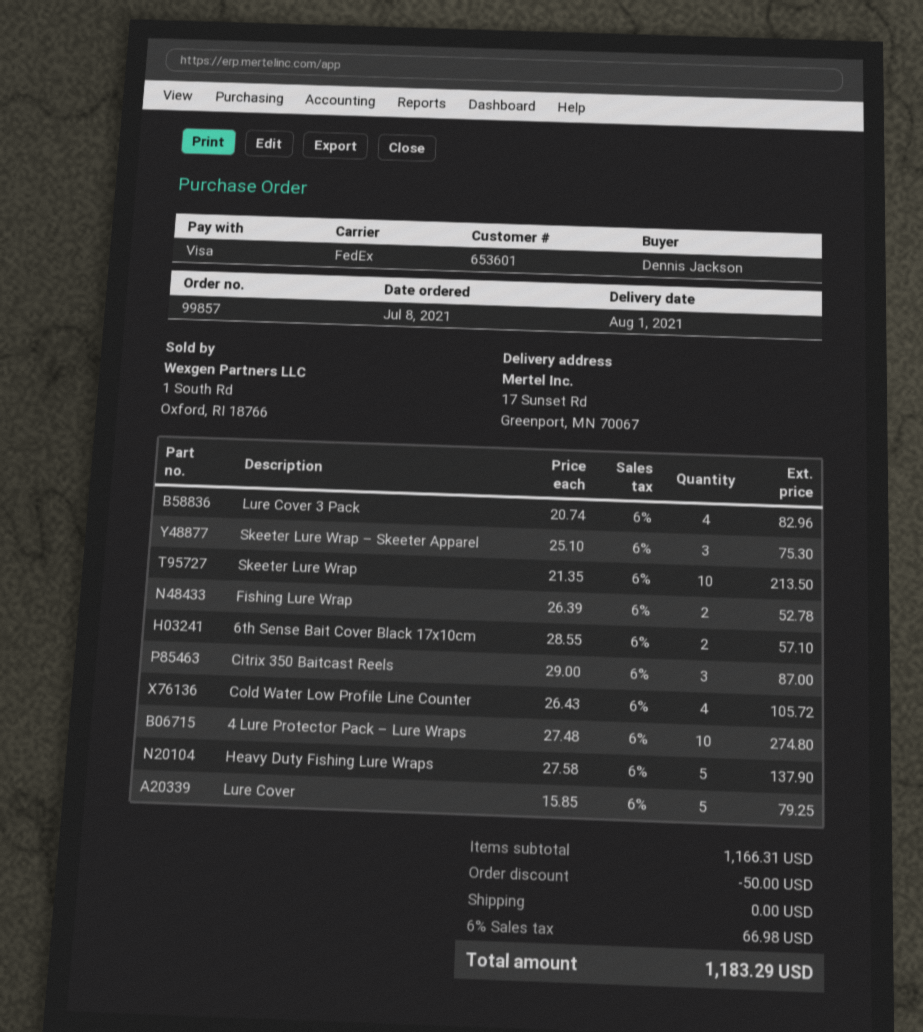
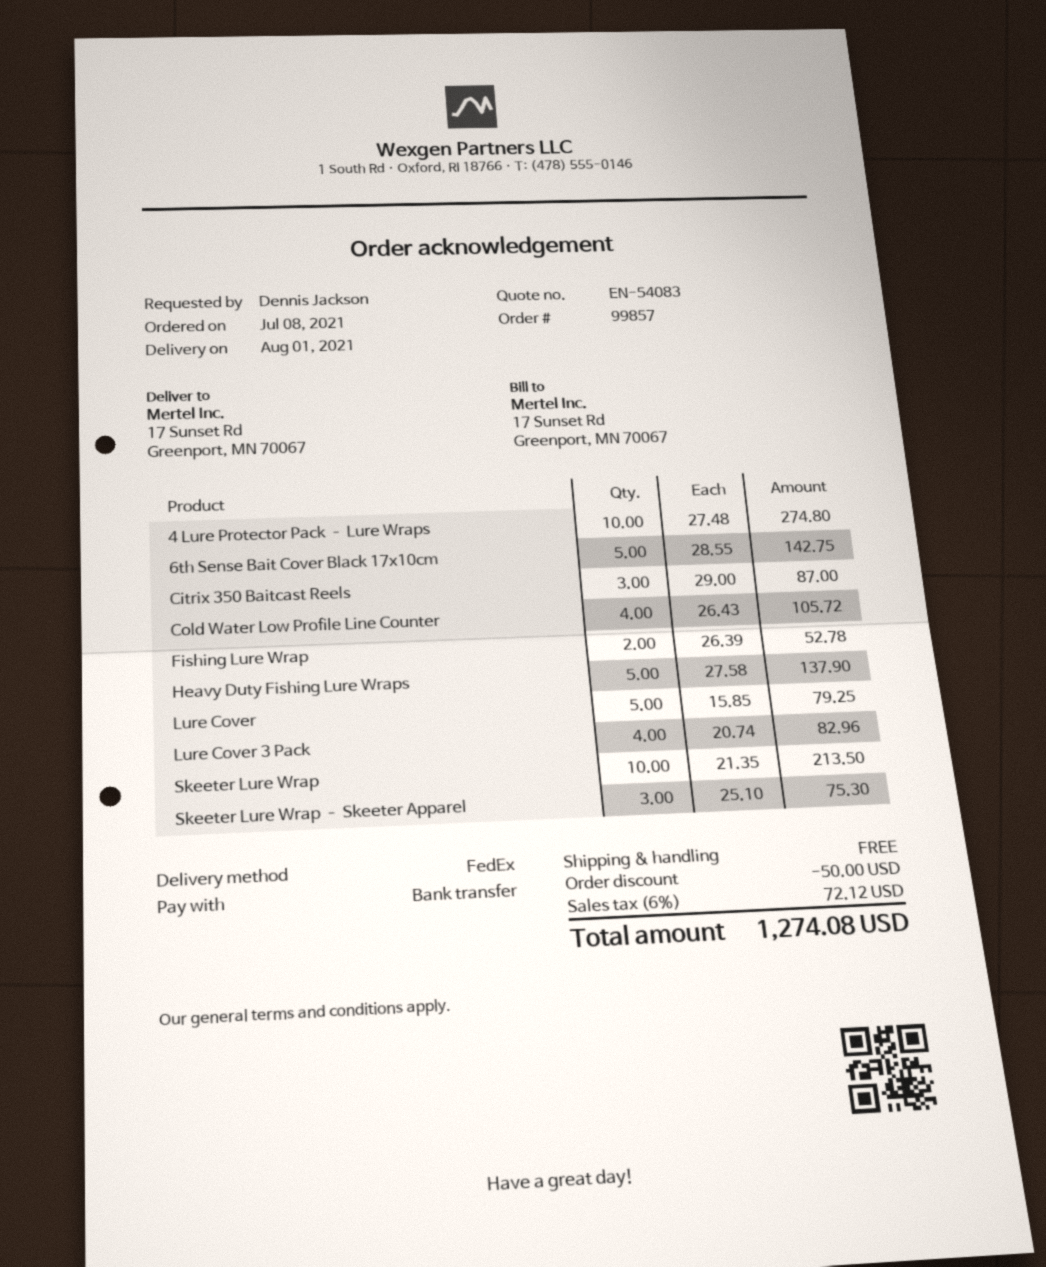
payment method: Visa -> bank transfer
6th Sense Bait Cover Black 17x10cm: 2 x 28.55 = 57.10 -> 5 x 28.55 = 142.75
tax: 6% = 66.98 -> 6% = 72.12
total: 1183.29 -> 1274.08

